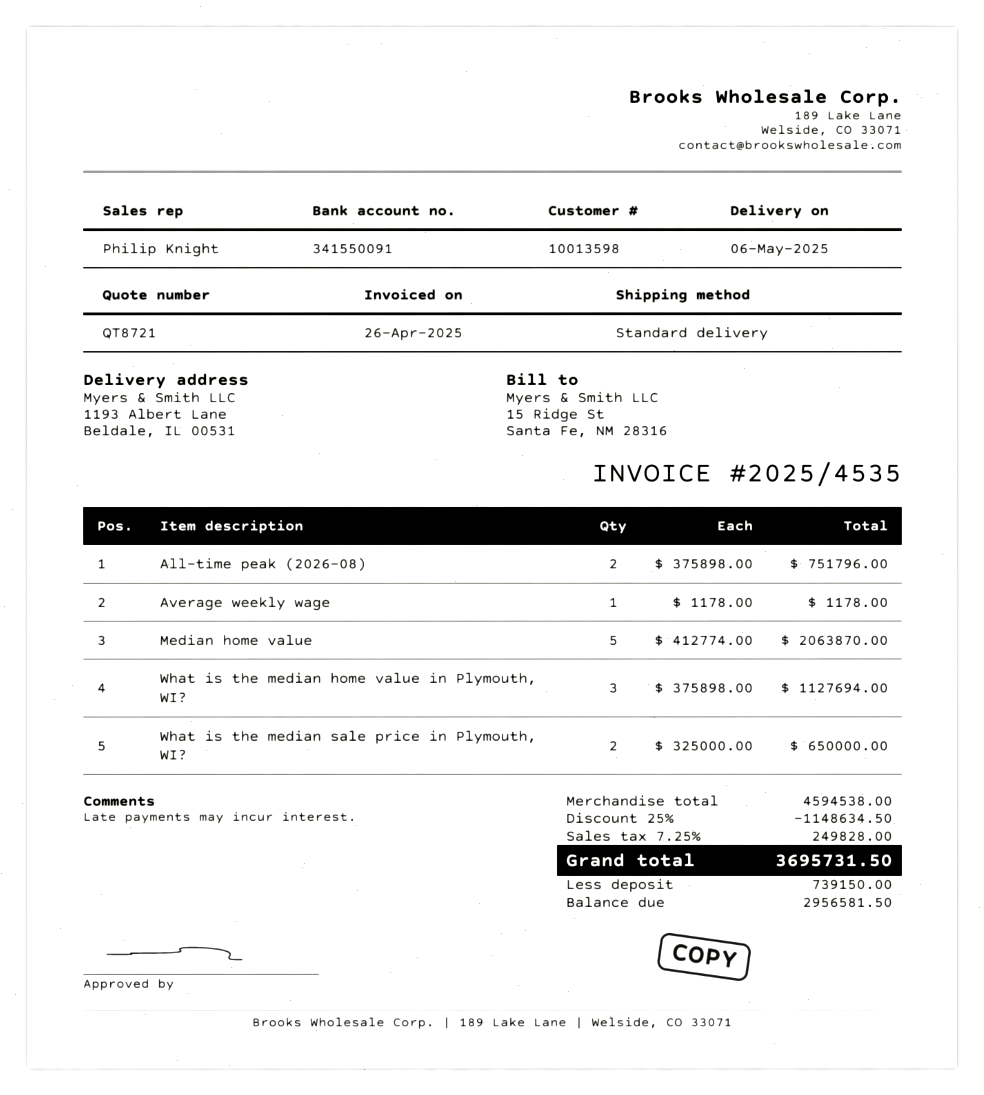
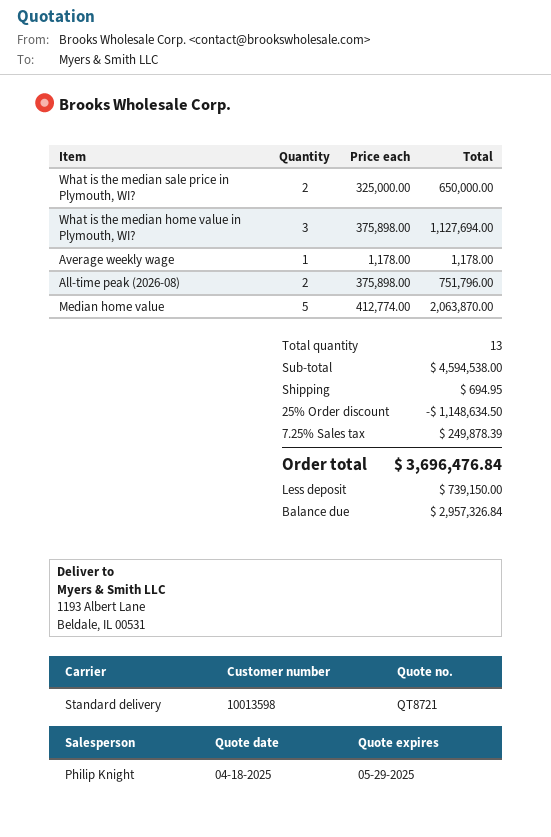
shipping: none -> 694.95
tax: 7.25% = 249828.00 -> 7.25% = 249878.39
total: 3695731.50 -> 3696476.84
balance: 2956581.50 -> 2957326.84

